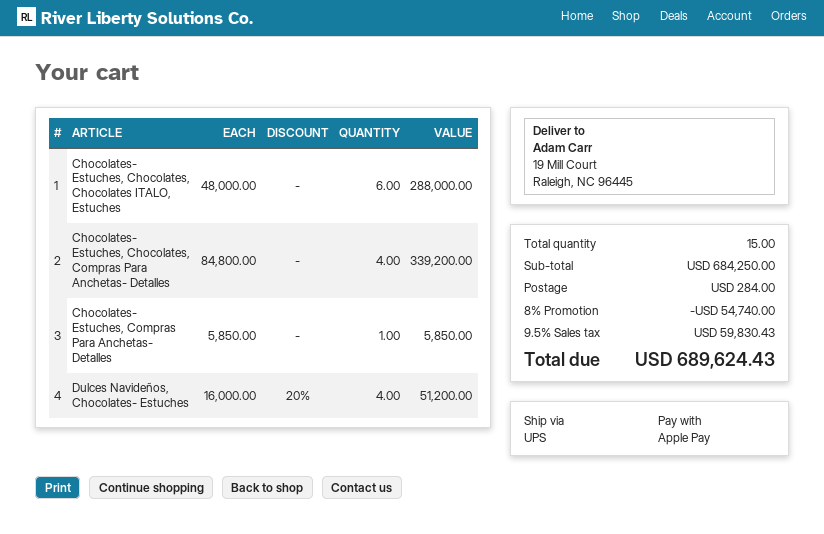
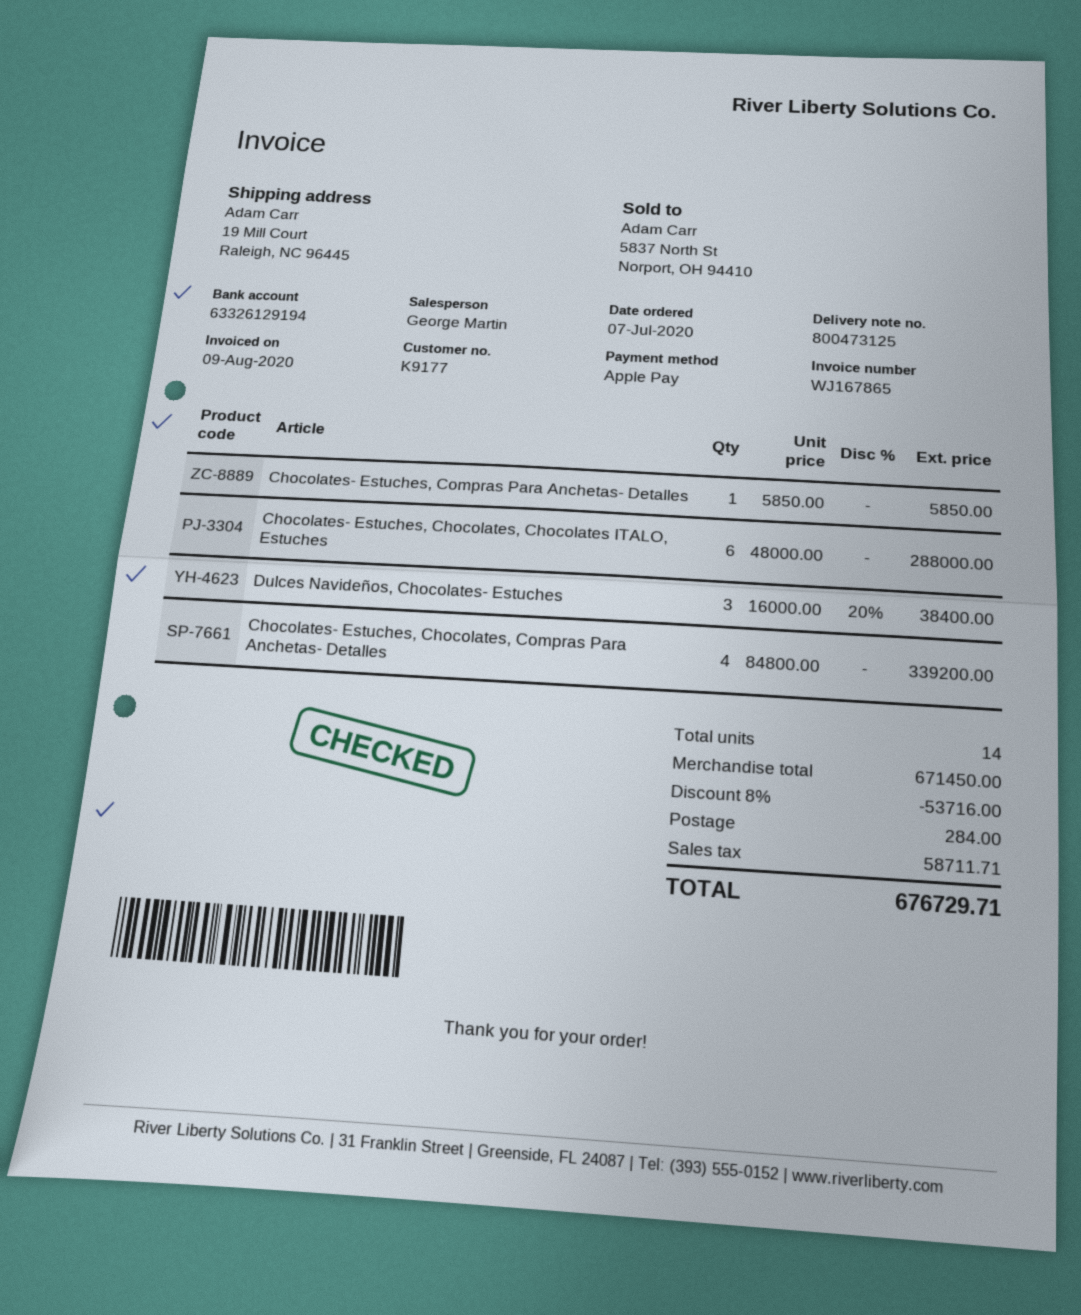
Dulces Navideños, Chocolates- Estuches: 4 x 16000.00 - 20% = 51200.00 -> 3 x 16000.00 - 20% = 38400.00
total quantity: 15 -> 14
subtotal: 684250.00 -> 671450.00
discount: 8% = 54740.00 -> 8% = 53716.00
tax: 59830.43 -> 58711.71
total: 689624.43 -> 676729.71

